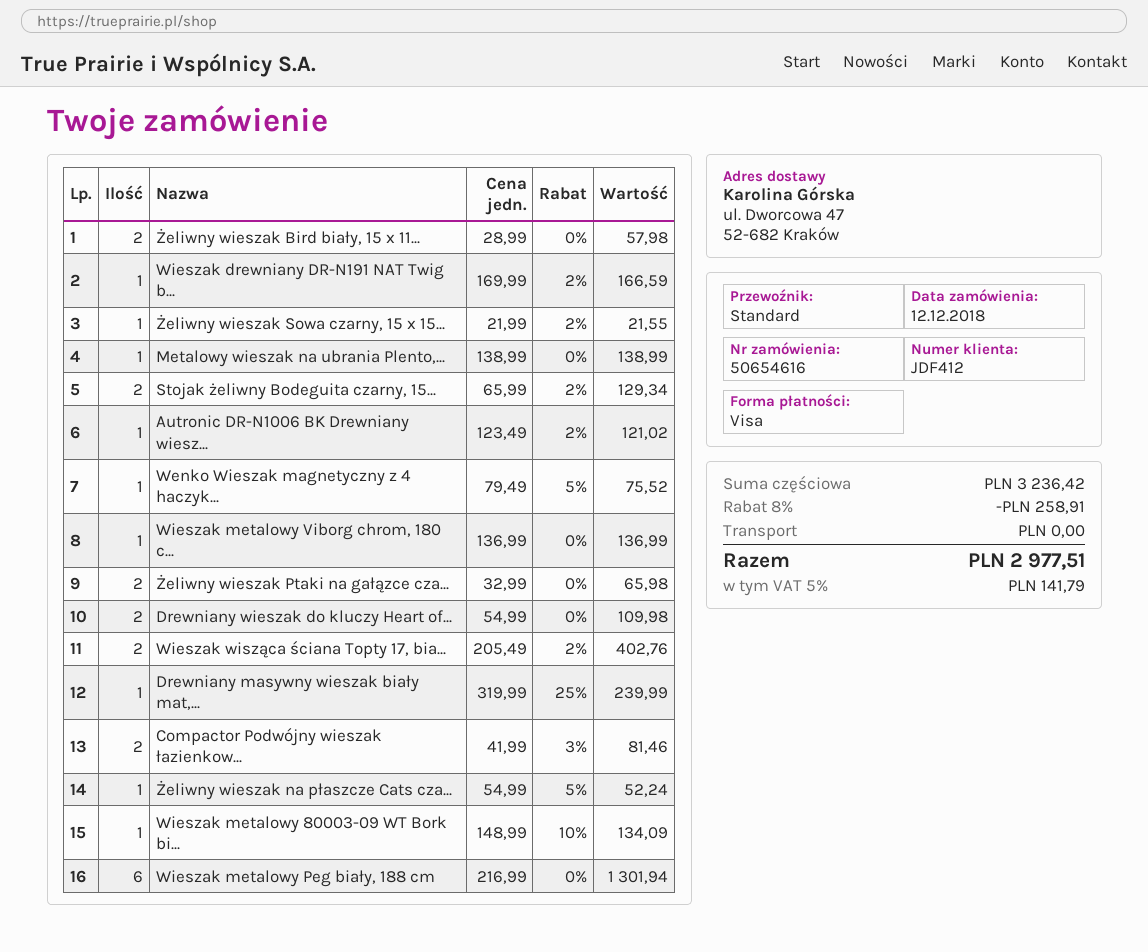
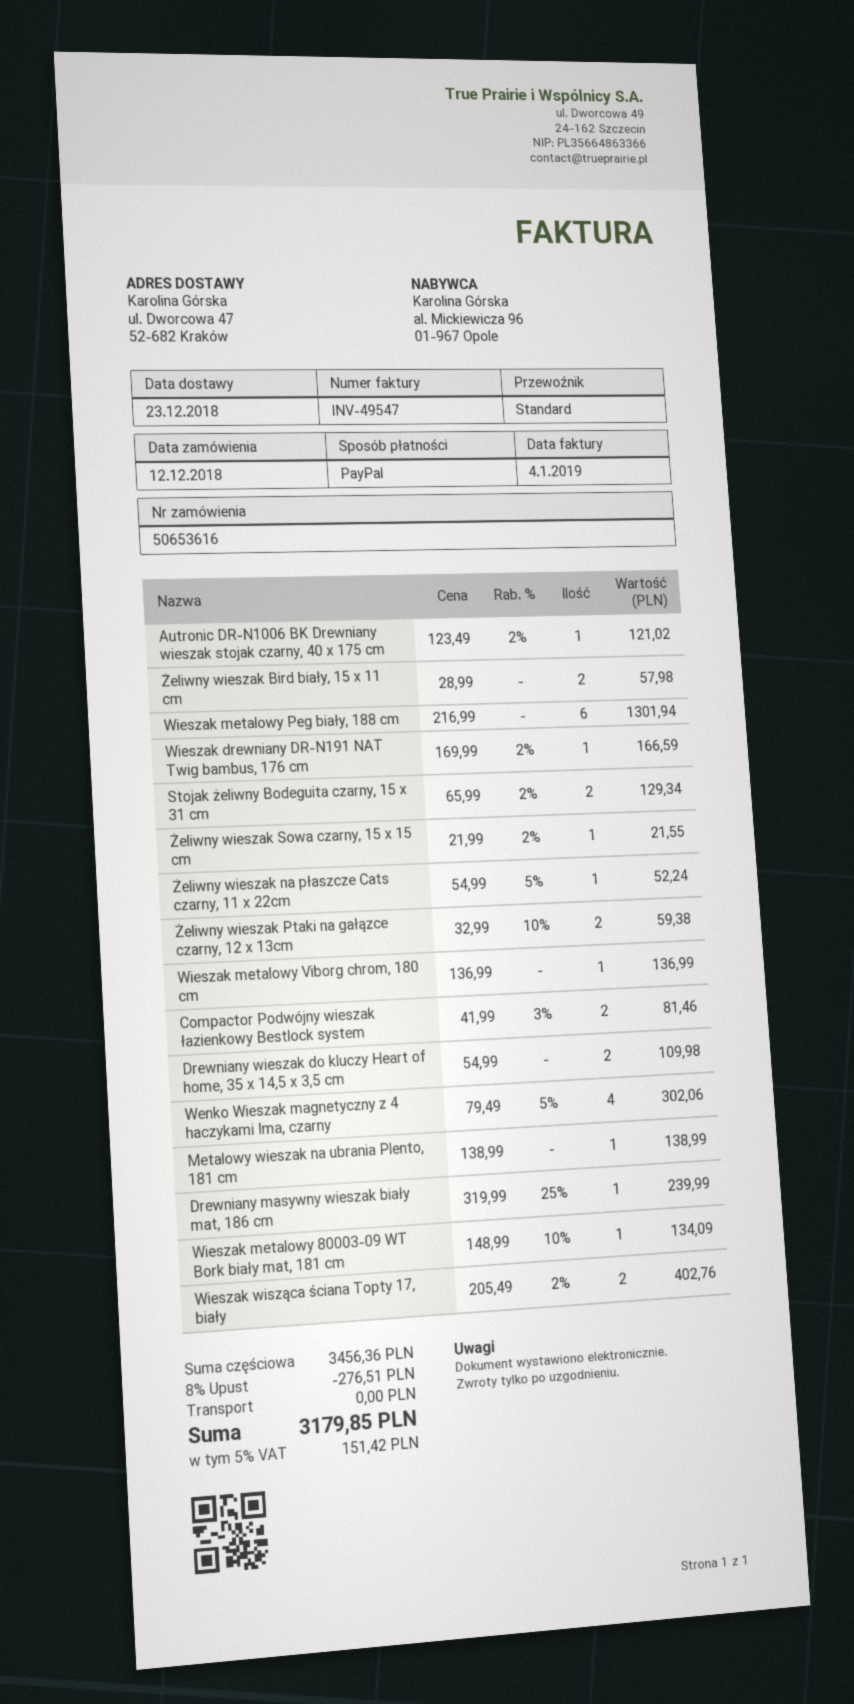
order number: 50654616 -> 50653616
payment method: Visa -> PayPal
Wenko Wieszak magnetyczny z 4 haczyk...: 1 x 79.49 - 5% = 75.52 -> 4 x 79.49 - 5% = 302.06
Żeliwny wieszak Ptaki na gałązce cza...: 2 x 32.99 = 65.98 -> 2 x 32.99 - 10% = 59.38
subtotal: 3236.42 -> 3456.36
discount: 8% = 258.91 -> 8% = 276.51
tax: 5% = 141.79 -> 5% = 151.42
total: 2977.51 -> 3179.85

